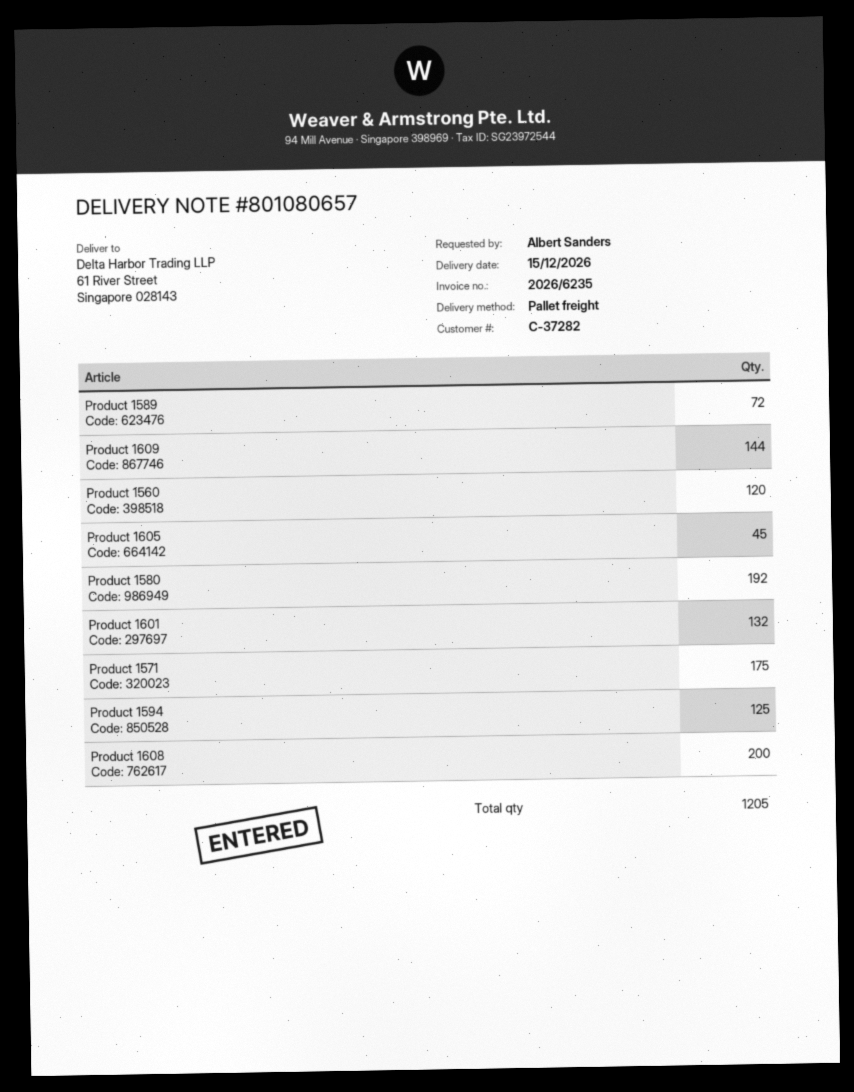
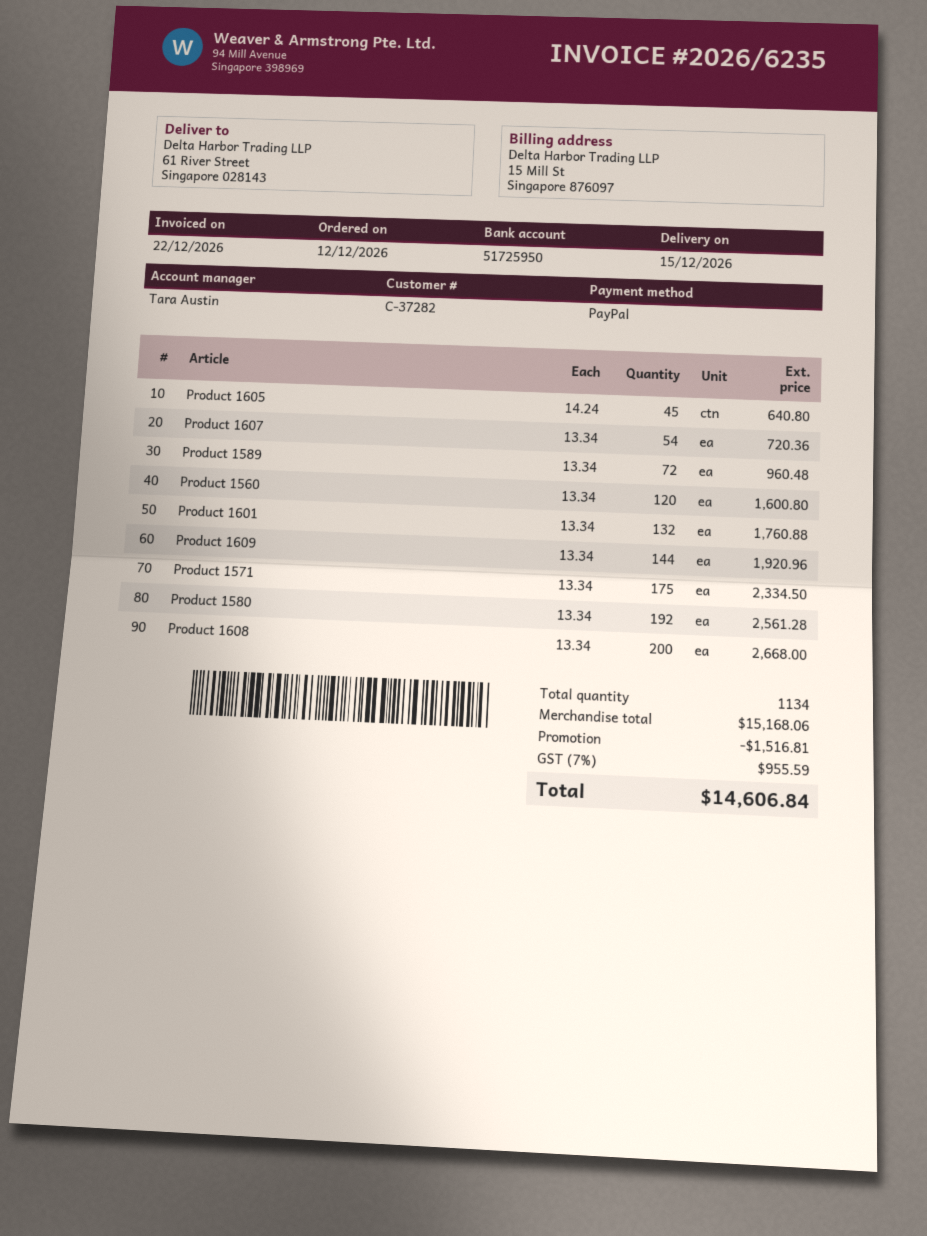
Product 1594: 125 -> none
Product 1607: none -> 54
total quantity: 1205 -> 1134

